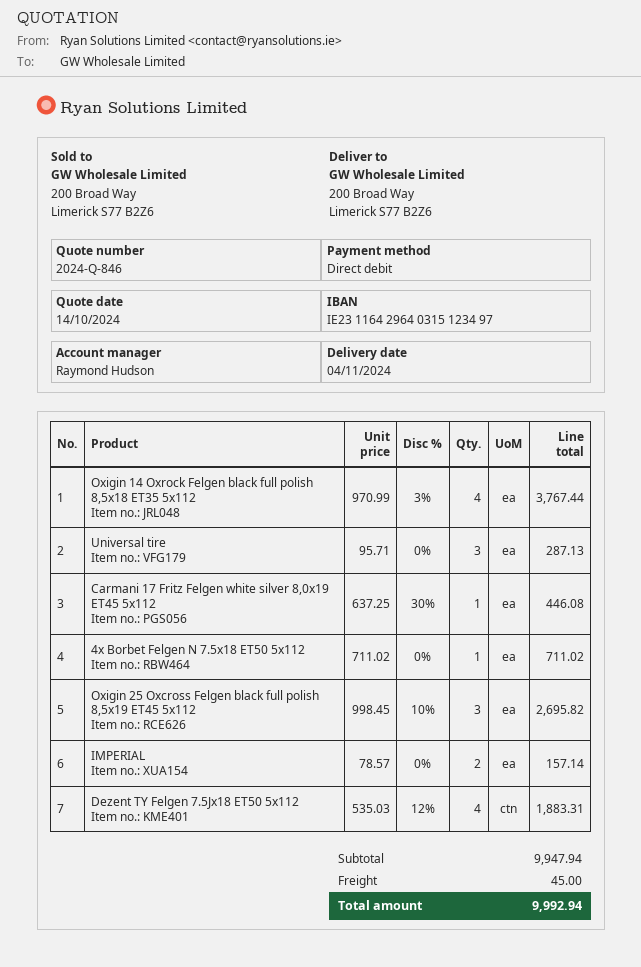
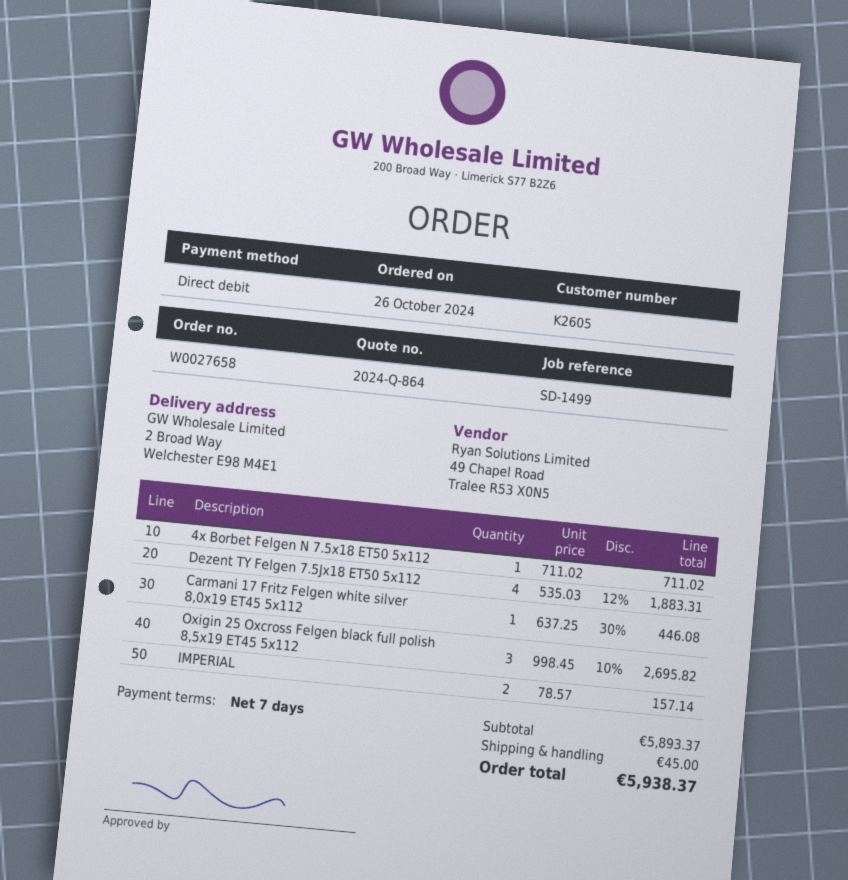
quote number: 2024-Q-846 -> 2024-Q-864
ship to: 200 Broad Way, Limerick S77 B2Z6 -> 2 Broad Way, Welchester E98 M4E1
Oxigin 14 Oxrock Felgen black full polish 8,5x18 ET35 5x112: 4 x 970.99 - 3% = 3767.44 -> none
Universal tire: 3 x 95.71 = 287.13 -> none
subtotal: 9947.94 -> 5893.37
total: 9992.94 -> 5938.37

